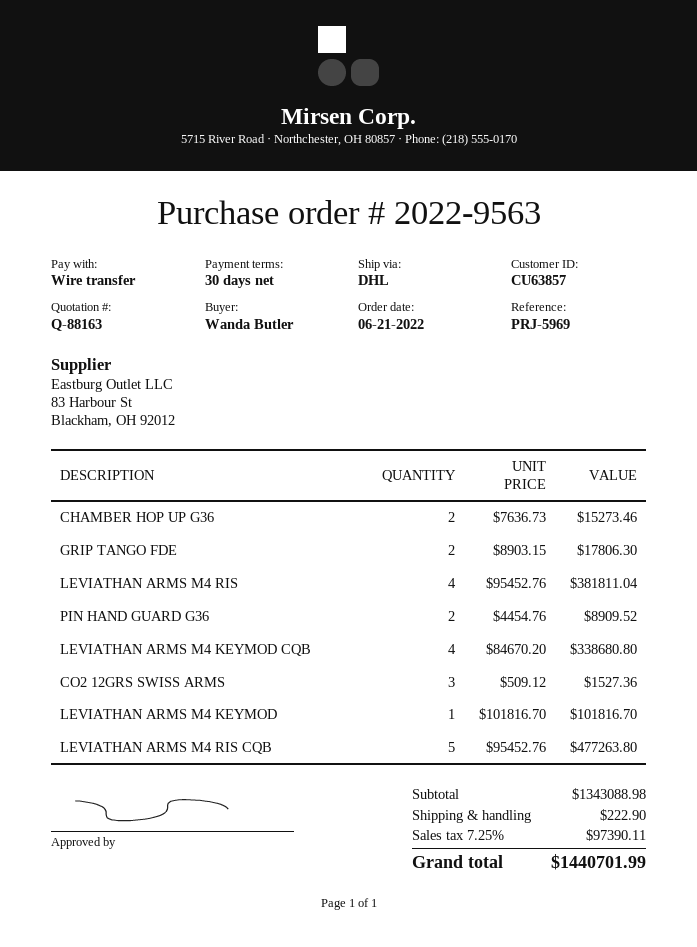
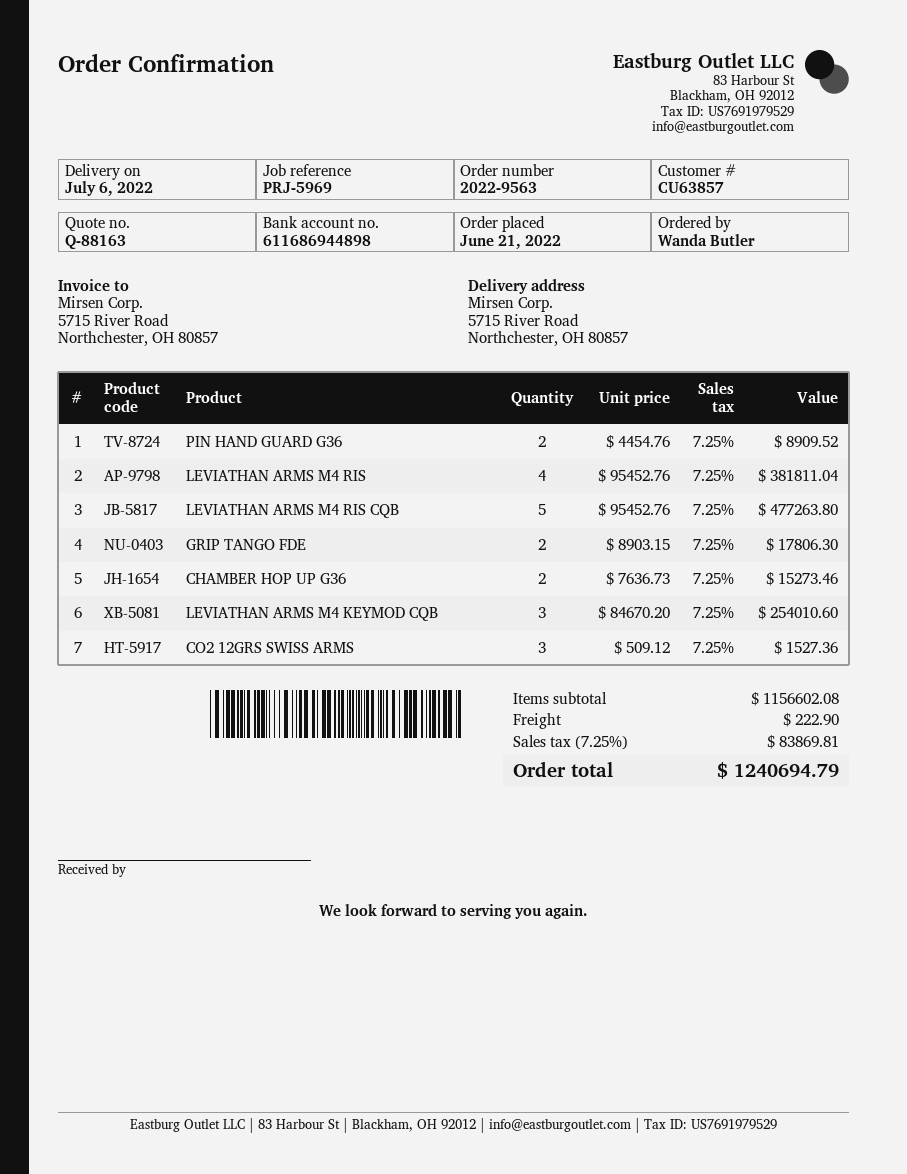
LEVIATHAN ARMS M4 KEYMOD CQB: 4 x 84670.20 = 338680.80 -> 3 x 84670.20 = 254010.60
LEVIATHAN ARMS M4 KEYMOD: 1 x 101816.70 = 101816.70 -> none
subtotal: 1343088.98 -> 1156602.08
tax: 7.25% = 97390.11 -> 7.25% = 83869.81
total: 1440701.99 -> 1240694.79

